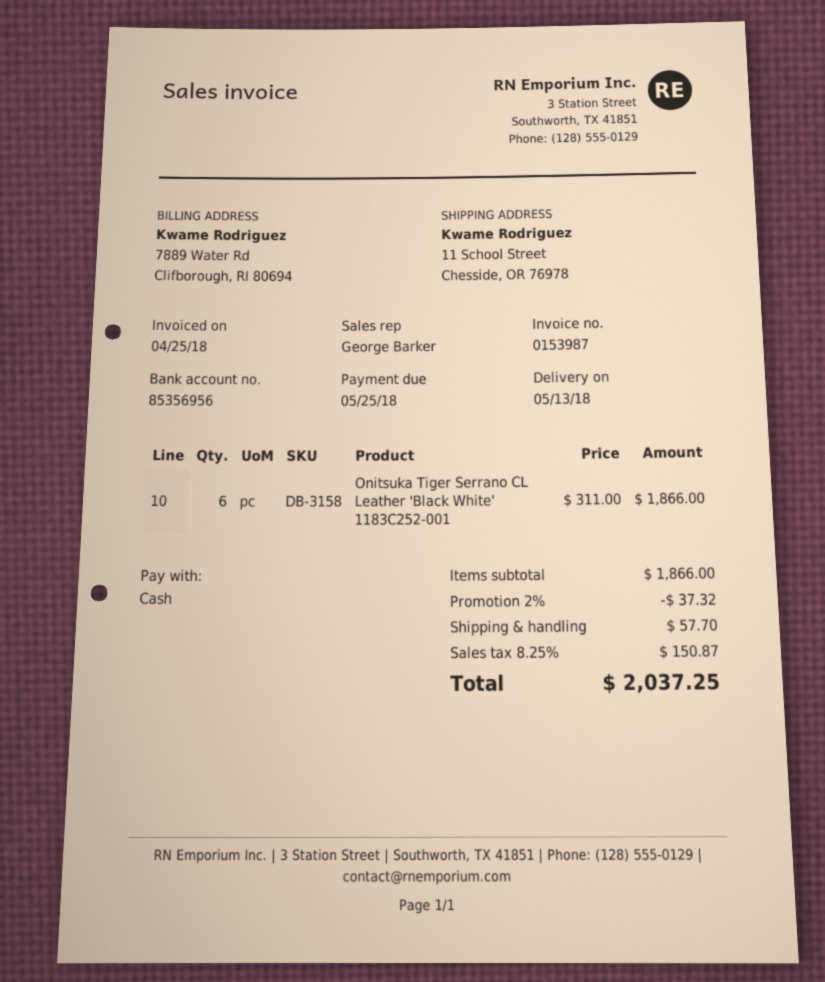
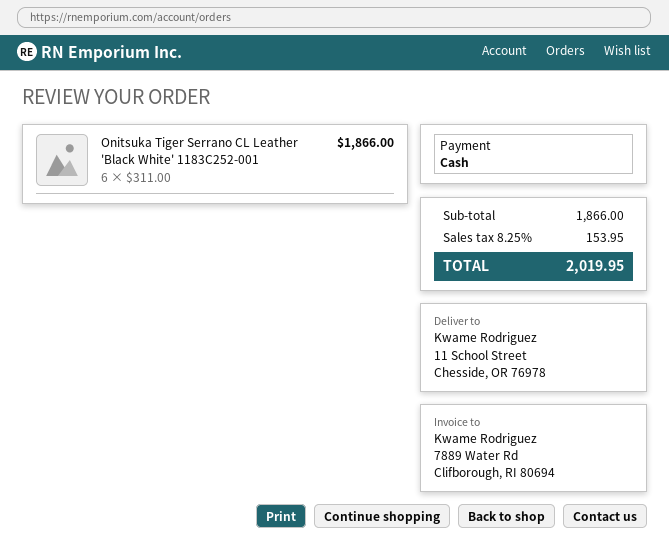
discount: 2% = 37.32 -> none
shipping: 57.70 -> none
tax: 8.25% = 150.87 -> 8.25% = 153.95
total: 2037.25 -> 2019.95

